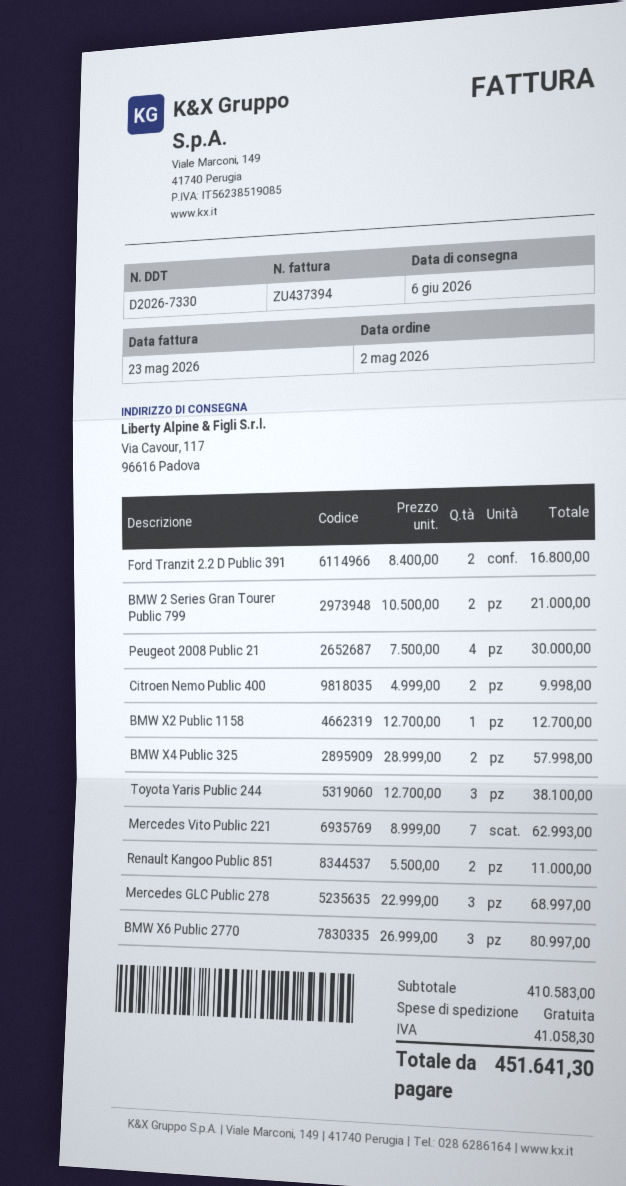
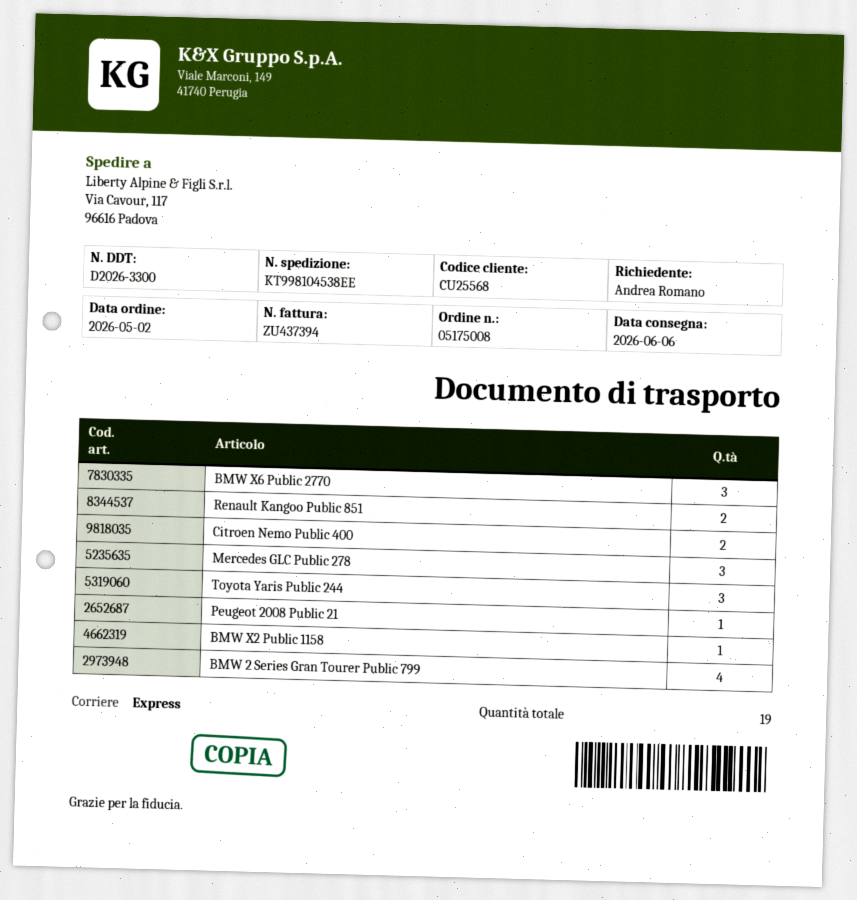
delivery note number: D2026-7330 -> D2026-3300
Ford Tranzit 2.2 D Public 391: 2 -> none
BMW 2 Series Gran Tourer Public 799: 2 -> 4
Peugeot 2008 Public 21: 4 -> 1
BMW X4 Public 325: 2 -> none
Mercedes Vito Public 221: 7 -> none

